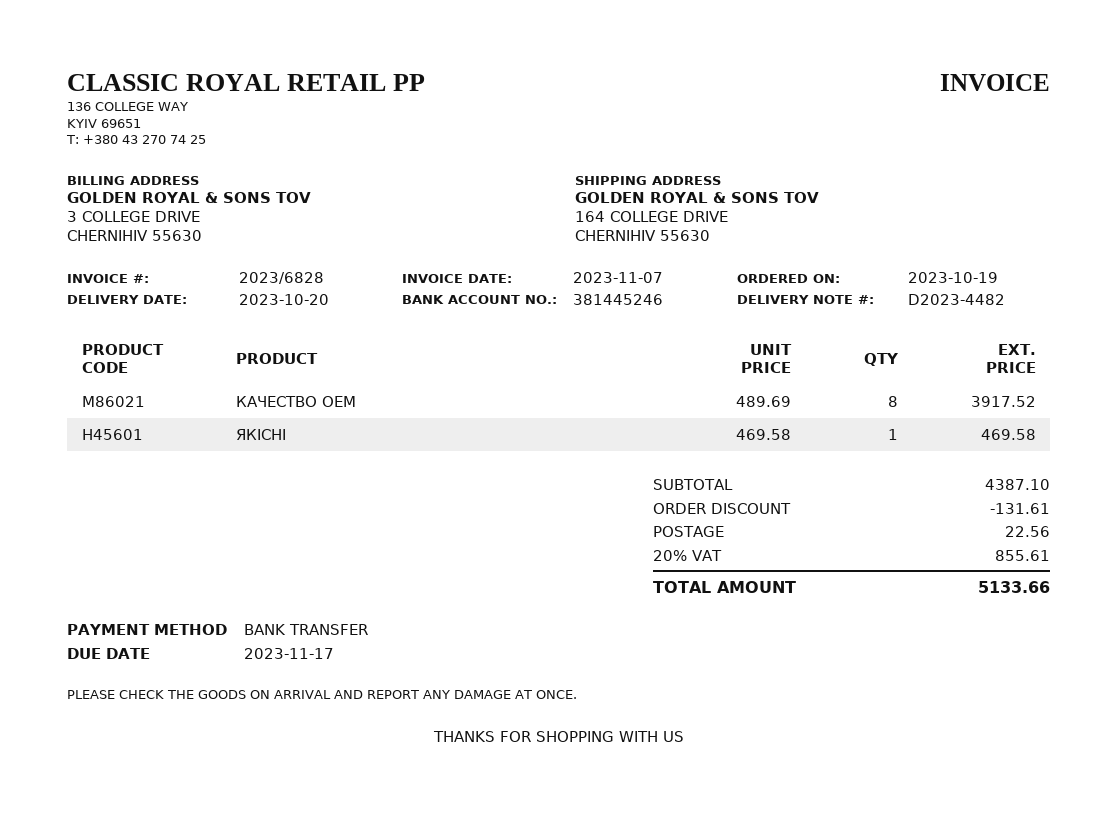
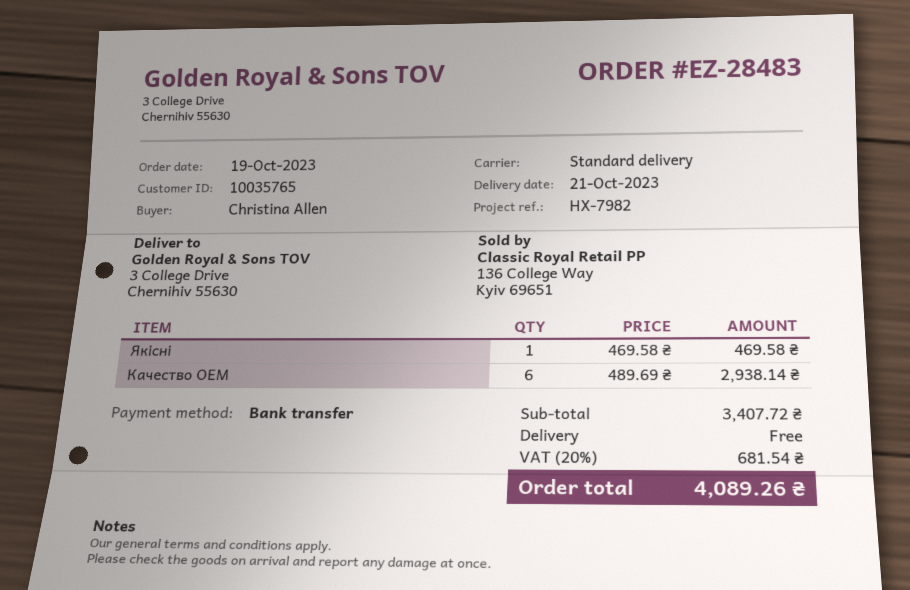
delivery date: 2023-10-20 -> 2023-10-21
ship to: 164 COLLEGE DRIVE, CHERNIHIV 55630 -> 3 College Drive, Chernihiv 55630
КАЧЕСТВО OEM: 8 x 489.69 = 3917.52 -> 6 x 489.69 = 2938.14
subtotal: 4387.10 -> 3407.72
discount: 131.61 -> none
shipping: 22.56 -> 0.00
tax: 20% = 855.61 -> 20% = 681.54
total: 5133.66 -> 4089.26

